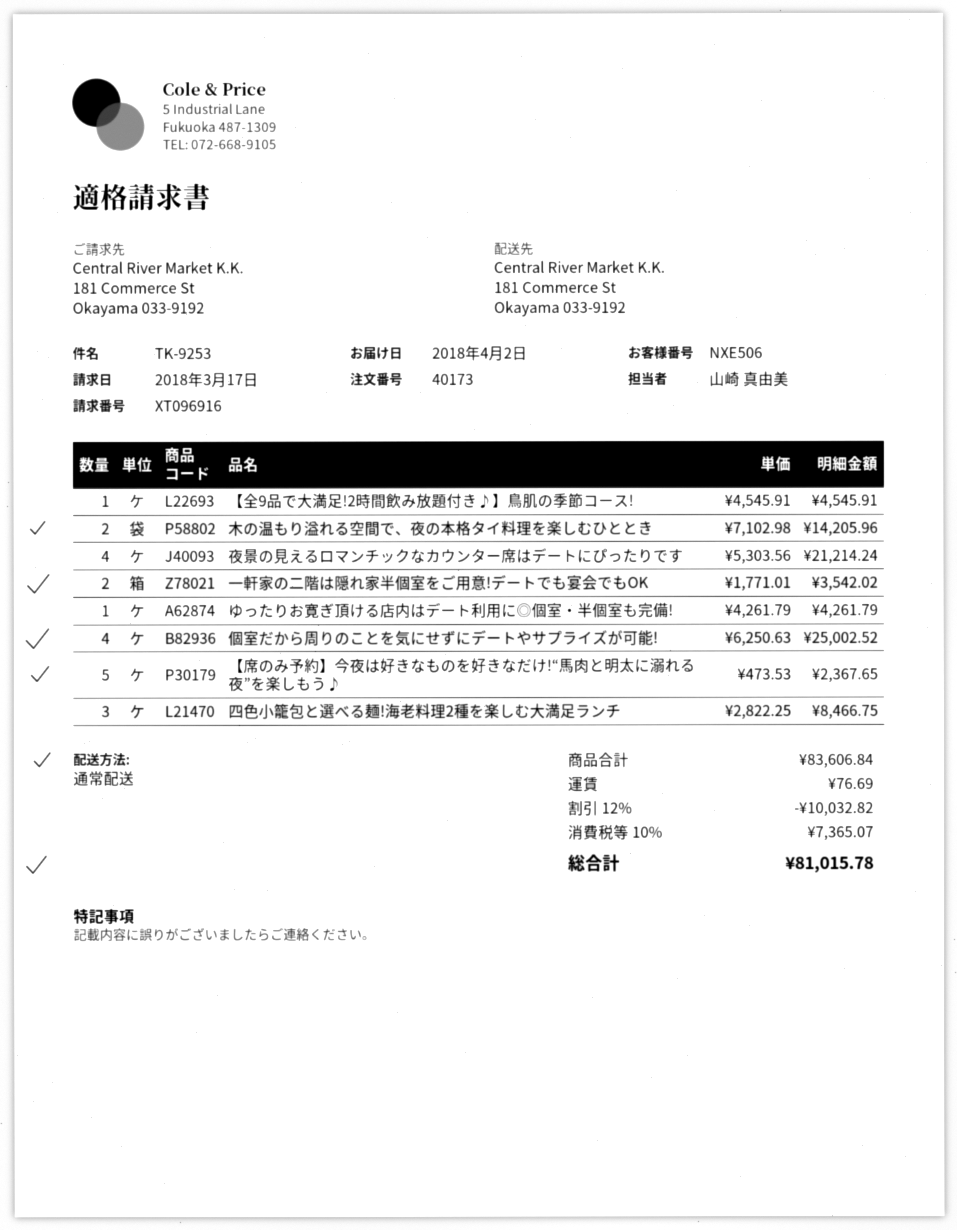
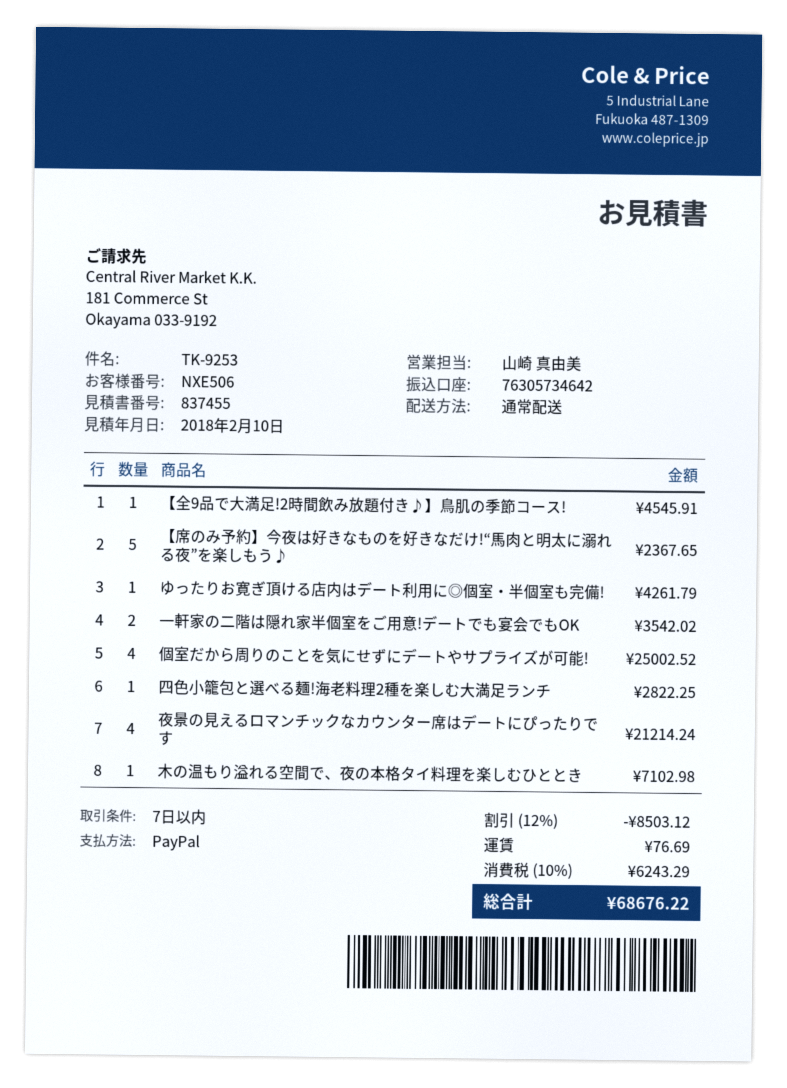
木の温もり溢れる空間で、夜の本格タイ料理を楽しむひととき: 2 for 14205.96 -> 1 for 7102.98
四色小籠包と選べる麺!海老料理2種を楽しむ大満足ランチ: 3 for 8466.75 -> 1 for 2822.25
discount: 12% = 10032.82 -> 12% = 8503.12
tax: 10% = 7365.07 -> 10% = 6243.29
total: 81015.78 -> 68676.22

